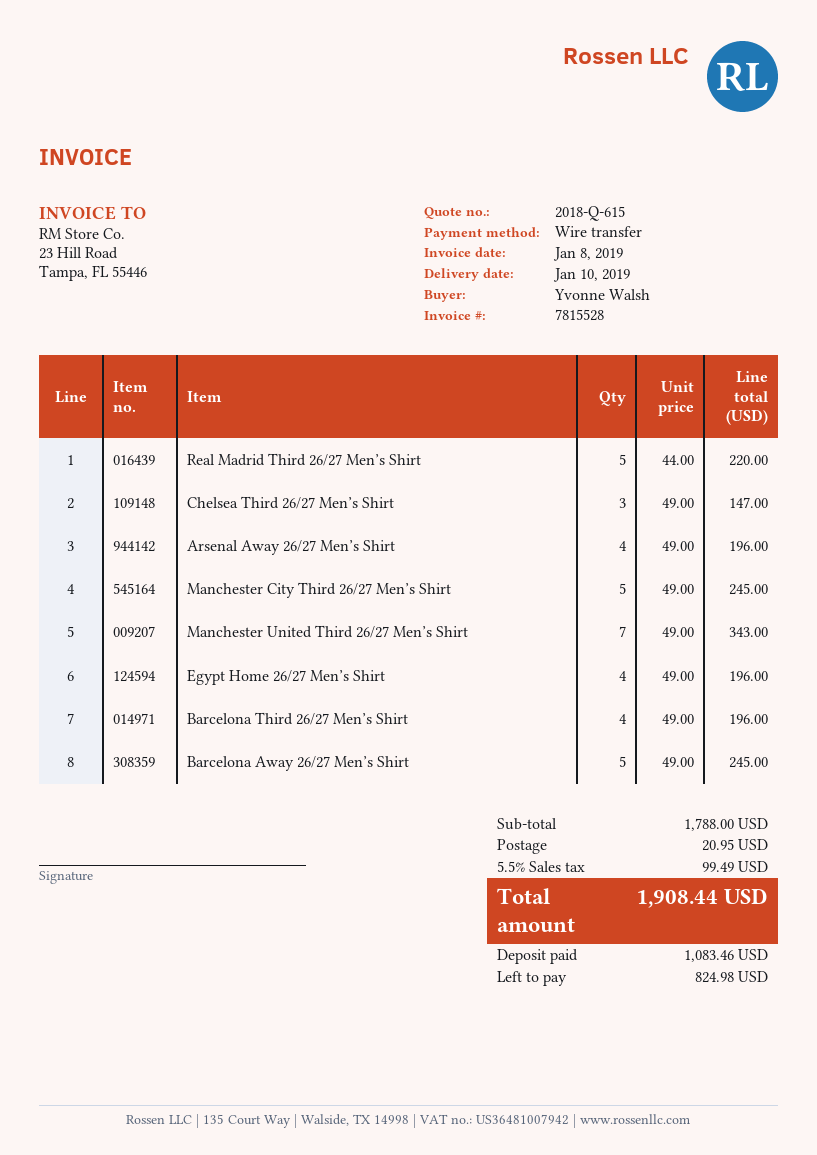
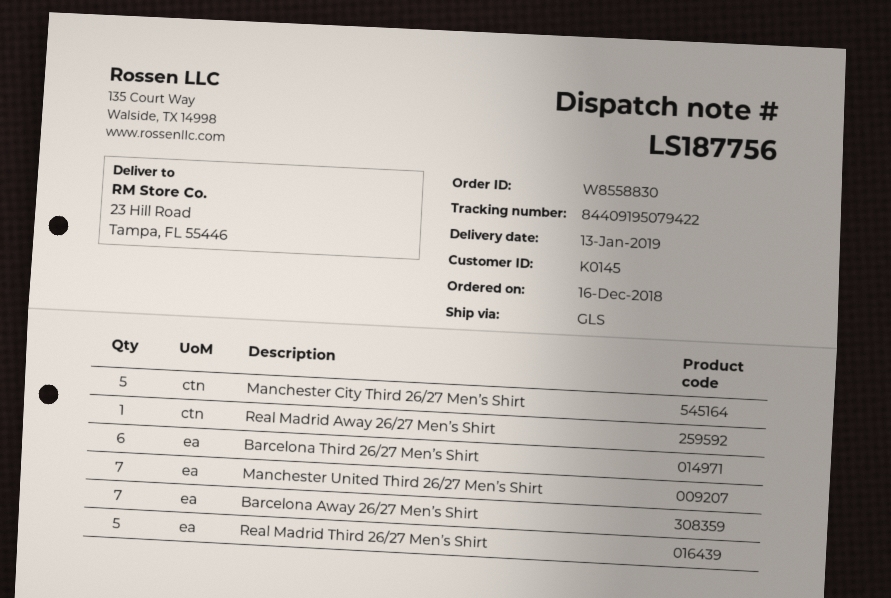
delivery date: 2019-01-10 -> 2019-01-13
Chelsea Third 26/27 Men’s Shirt: 3 -> none
Arsenal Away 26/27 Men’s Shirt: 4 -> none
Egypt Home 26/27 Men’s Shirt: 4 -> none
Barcelona Third 26/27 Men’s Shirt: 4 -> 6
Barcelona Away 26/27 Men’s Shirt: 5 -> 7
Real Madrid Away 26/27 Men’s Shirt: none -> 1

